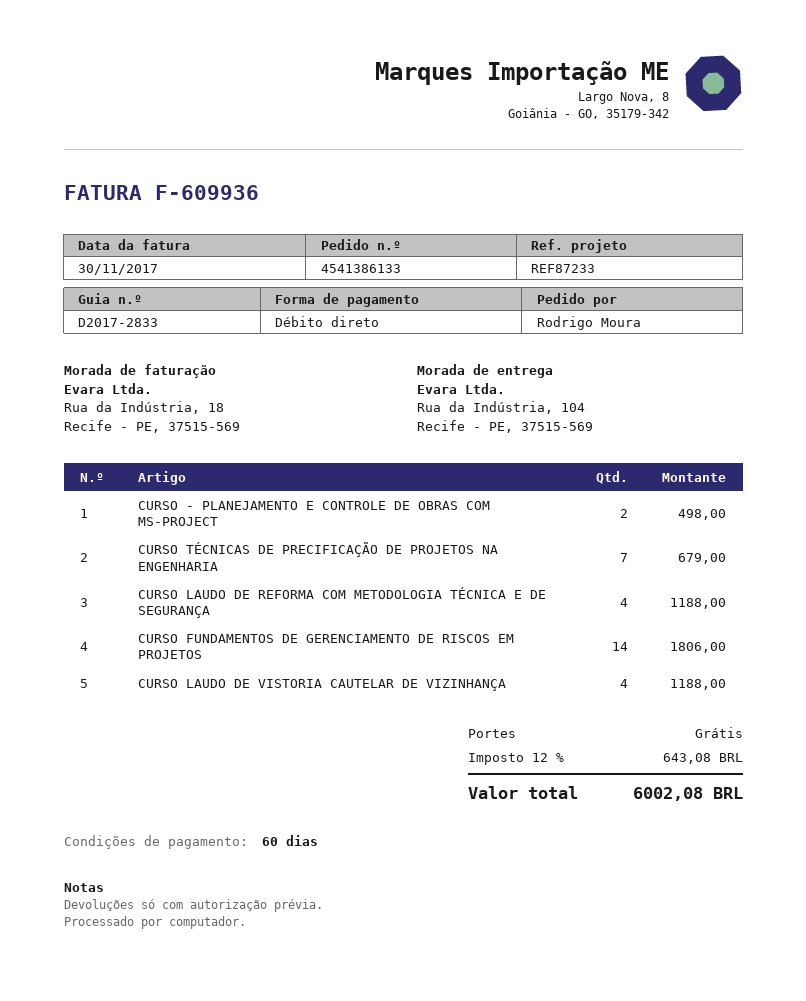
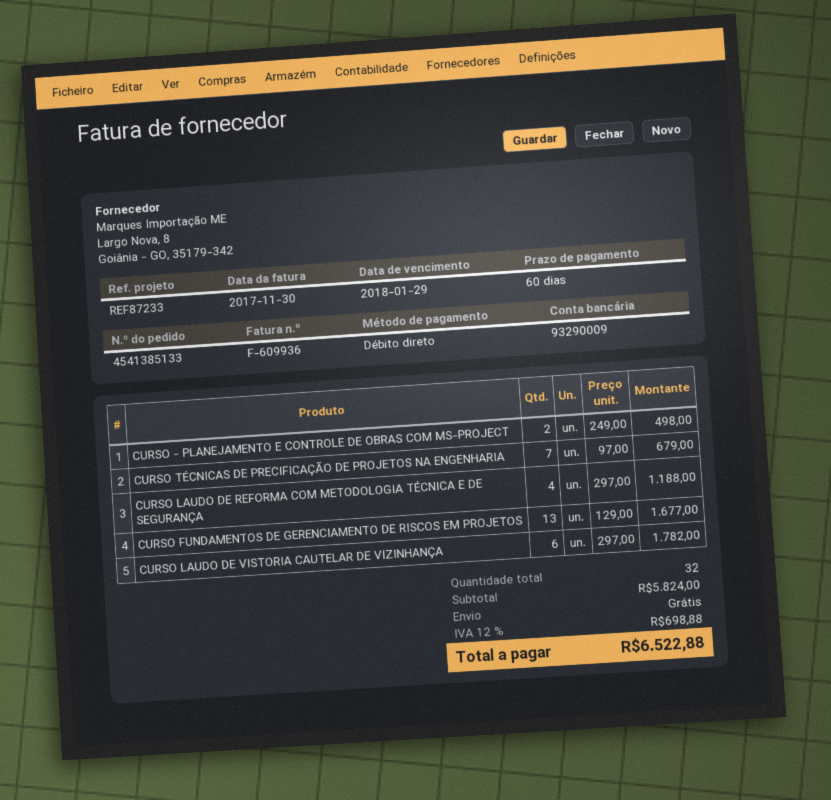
order number: 4541386133 -> 4541385133
CURSO FUNDAMENTOS DE GERENCIAMENTO DE RISCOS EM PROJETOS: 14 for 1806.00 -> 13 for 1677.00
CURSO LAUDO DE VISTORIA CAUTELAR DE VIZINHANÇA: 4 for 1188.00 -> 6 for 1782.00
tax: 12% = 643.08 -> 12% = 698.88
total: 6002.08 -> 6522.88

